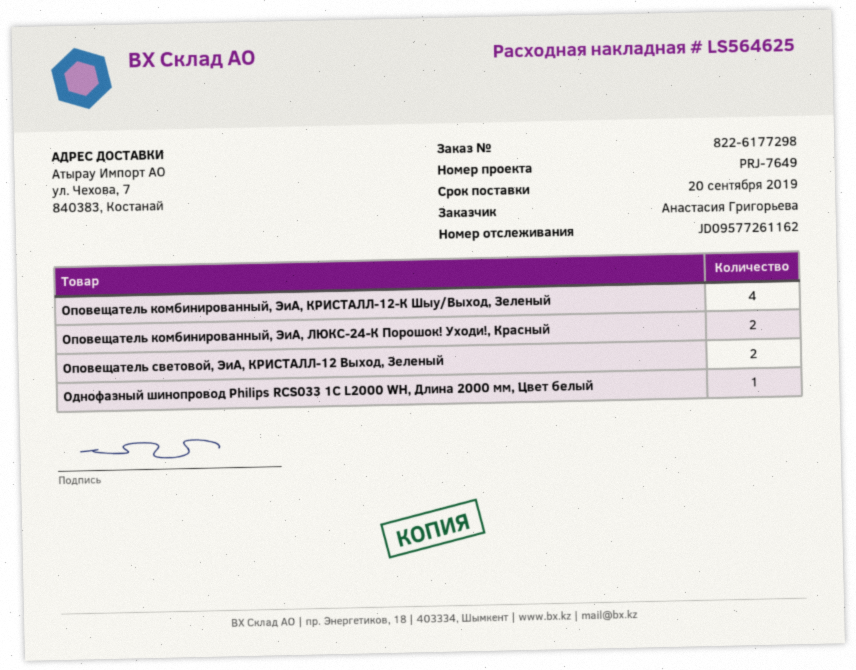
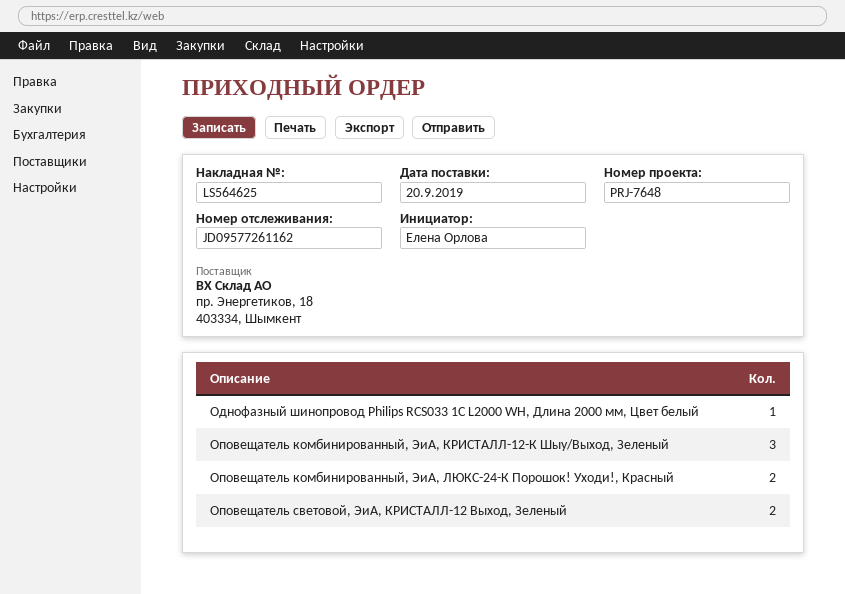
reference: PRJ-7649 -> PRJ-7648
ordered by: Анастасия Григорьева -> Елена Орлова
Оповещатель комбинированный, ЭиА, КРИСТАЛЛ-12-К Шыy/Выход, Зеленый: 4 -> 3

